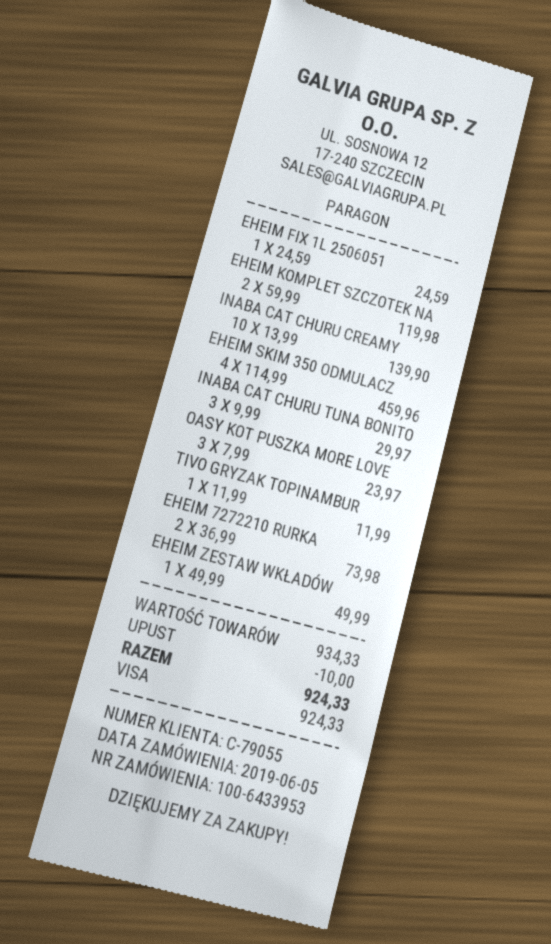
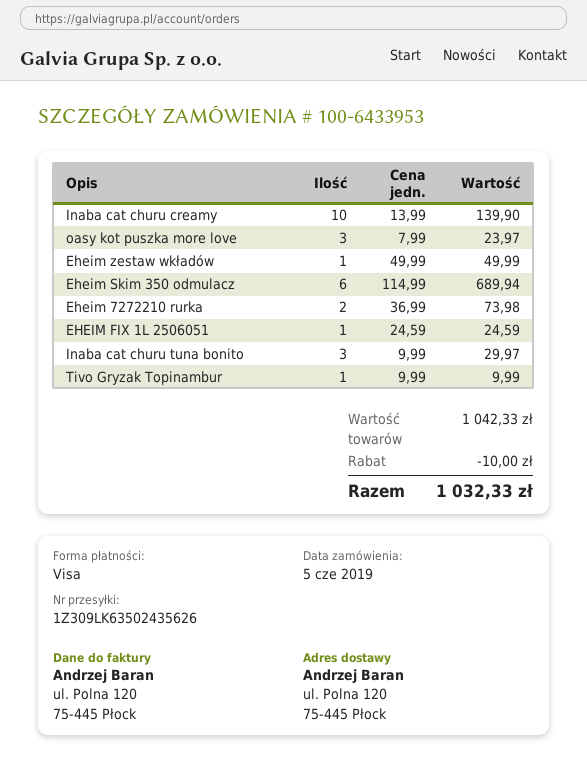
EHEIM KOMPLET SZCZOTEK NA: 2 x 59.99 = 119.98 -> none
EHEIM SKIM 350 ODMULACZ: 4 x 114.99 = 459.96 -> 6 x 114.99 = 689.94
TIVO GRYZAK TOPINAMBUR: 1 x 11.99 = 11.99 -> 1 x 9.99 = 9.99
subtotal: 934.33 -> 1042.33
total: 924.33 -> 1032.33

